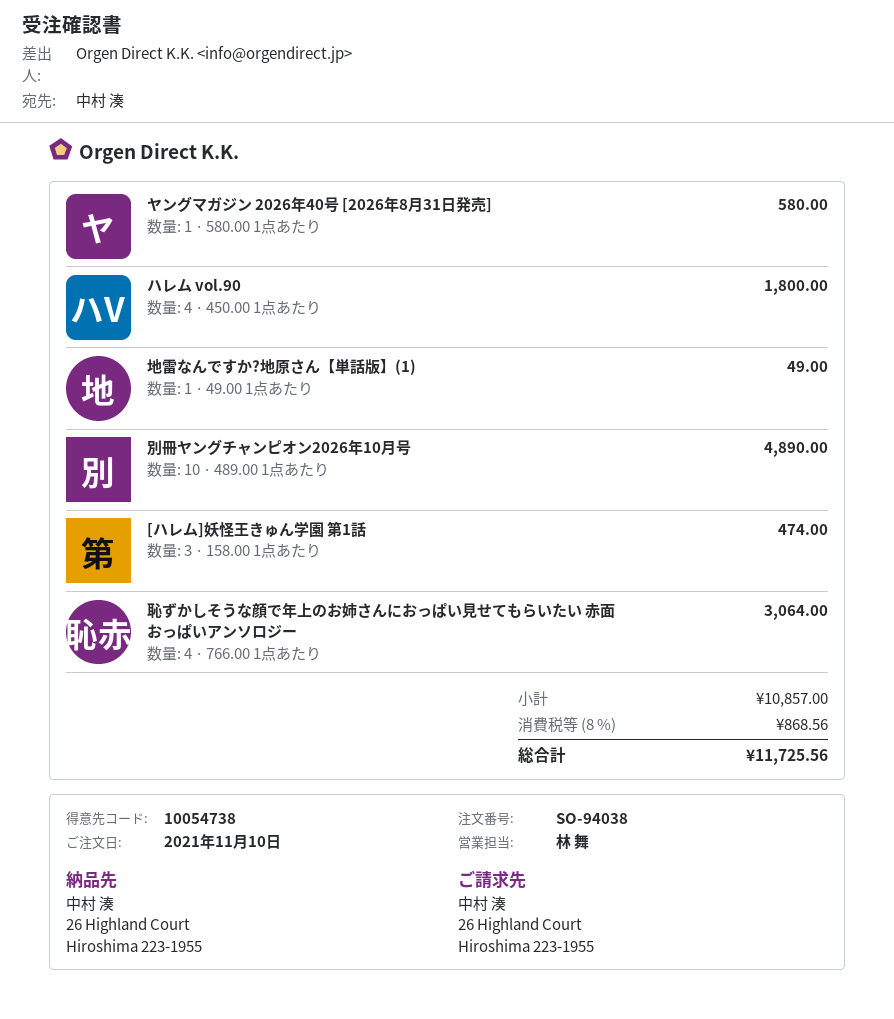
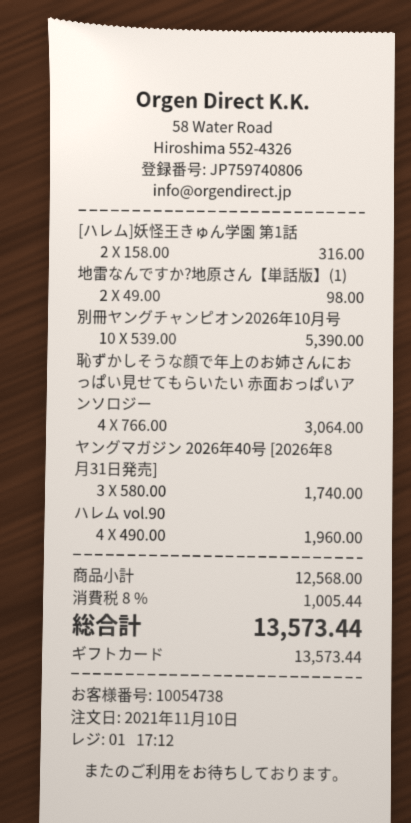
ヤングマガジン 2026年40号 [2026年8月31日発売]: 1 x 580.00 = 580.00 -> 3 x 580.00 = 1740.00
ハレム vol.90: 4 x 450.00 = 1800.00 -> 4 x 490.00 = 1960.00
地雷なんですか?地原さん【単話版】(1): 1 x 49.00 = 49.00 -> 2 x 49.00 = 98.00
別冊ヤングチャンピオン2026年10月号: 10 x 489.00 = 4890.00 -> 10 x 539.00 = 5390.00
[ハレム]妖怪王きゅん学園 第1話: 3 x 158.00 = 474.00 -> 2 x 158.00 = 316.00
subtotal: 10857.00 -> 12568.00
tax: 8% = 868.56 -> 8% = 1005.44
total: 11725.56 -> 13573.44

